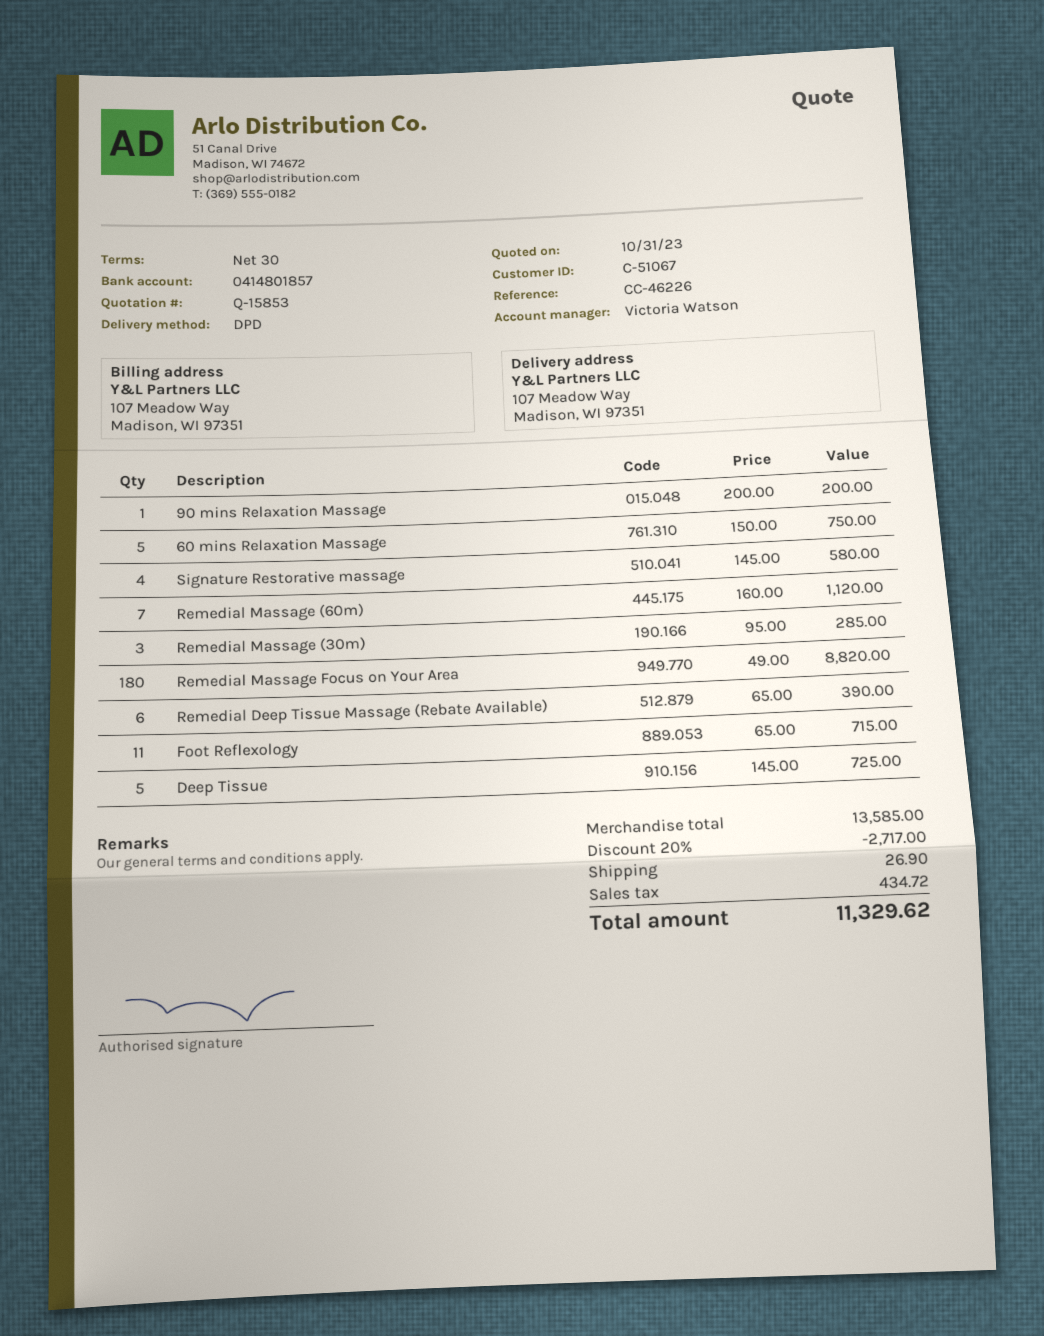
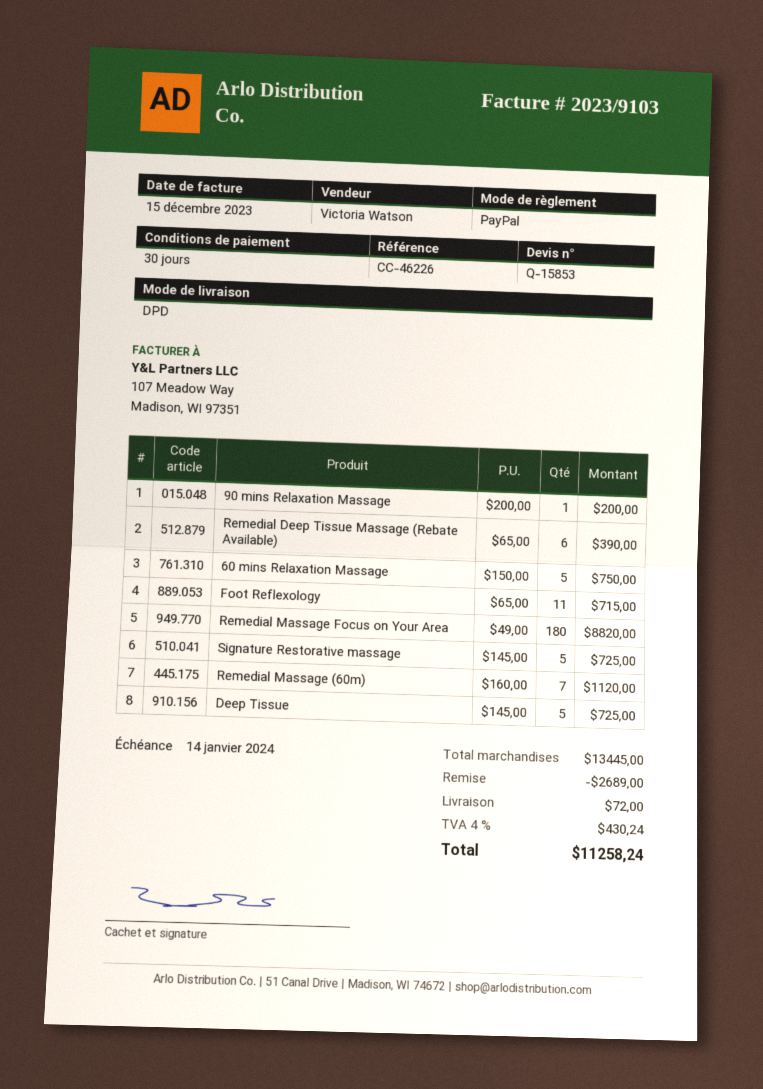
Signature Restorative massage: 4 x 145.00 = 580.00 -> 5 x 145.00 = 725.00
Remedial Massage (30m): 3 x 95.00 = 285.00 -> none
subtotal: 13585.00 -> 13445.00
discount: 2717.00 -> 2689.00
shipping: 26.90 -> 72.00
tax: 434.72 -> 430.24
total: 11329.62 -> 11258.24

